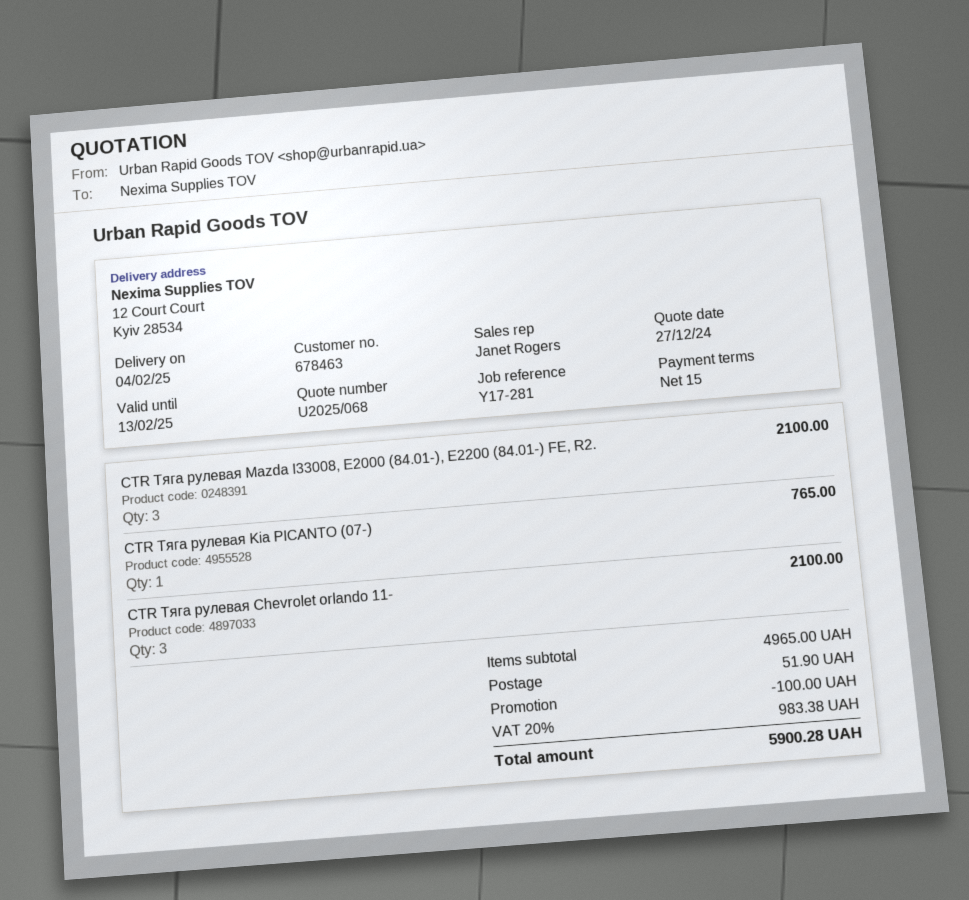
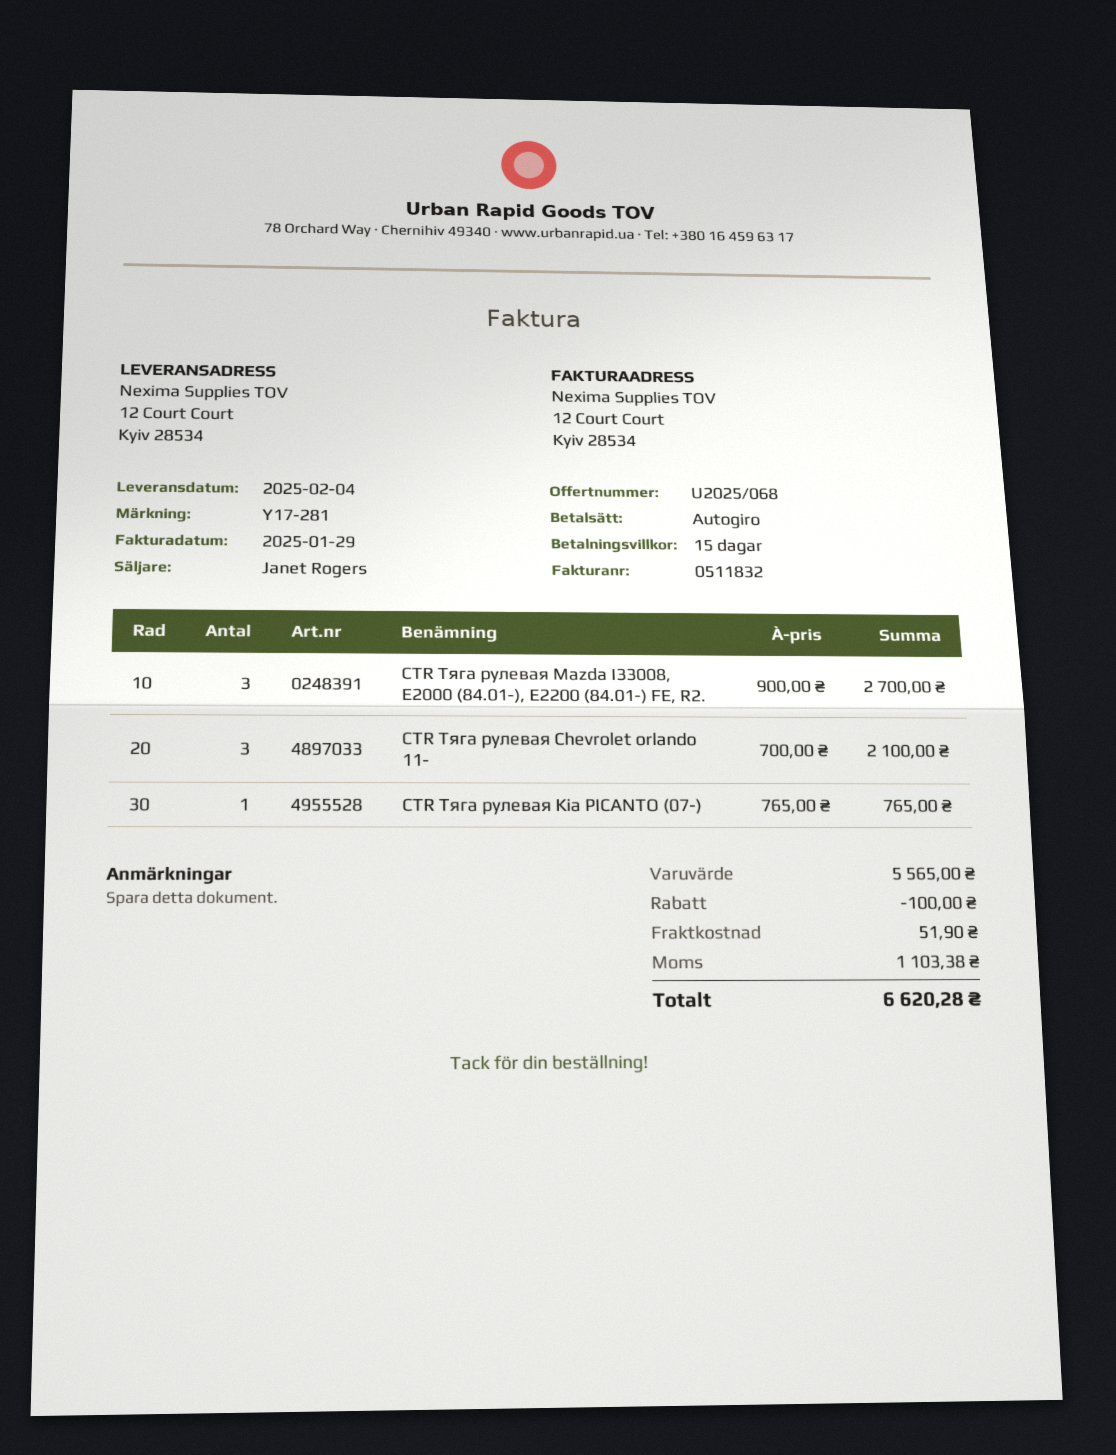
CTR Тяга рулевая Mazda I33008, E2000 (84.01-), E2200 (84.01-) FE, R2.: 3 for 2100.00 -> 3 for 2700.00
subtotal: 4965.00 -> 5565.00
tax: 983.38 -> 1103.38
total: 5900.28 -> 6620.28

